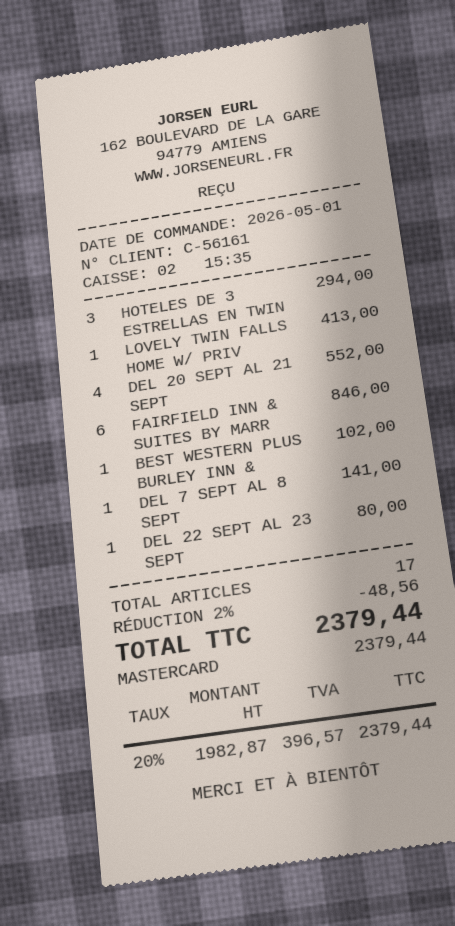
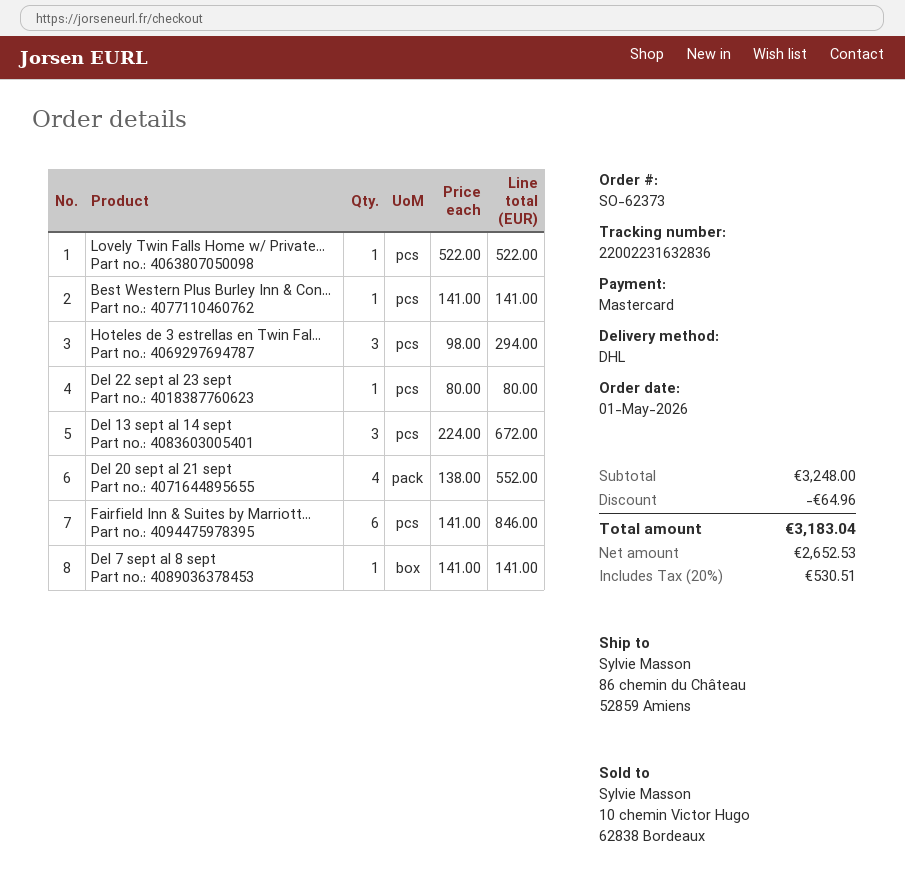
LOVELY TWIN FALLS HOME W/ PRIV: 1 for 413.00 -> 1 for 522.00
BEST WESTERN PLUS BURLEY INN &: 1 for 102.00 -> 1 for 141.00
Del 13 sept al 14 sept: none -> 3 for 672.00
discount: 48.56 -> 64.96
net: 1982.87 -> 2652.53
tax: 20% = 396.57 -> 20% = 530.51
total: 2379.44 -> 3183.04

